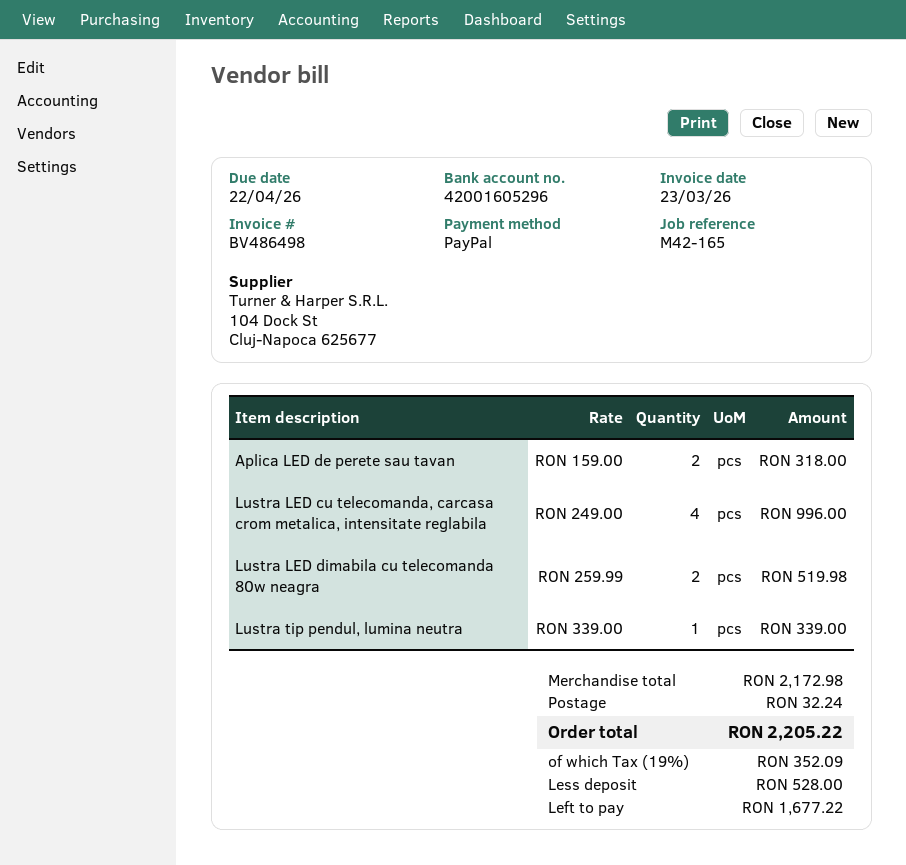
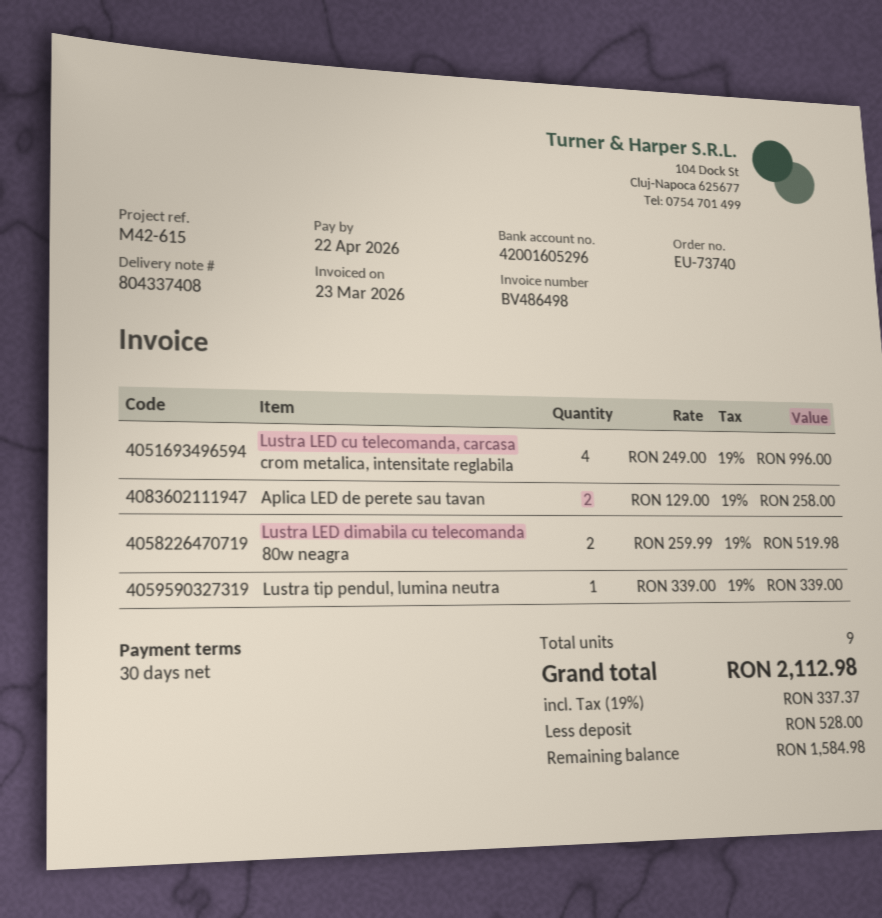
reference: M42-165 -> M42-615
Aplica LED de perete sau tavan: 2 x 159.00 = 318.00 -> 2 x 129.00 = 258.00
shipping: 32.24 -> none
tax: 19% = 352.09 -> 19% = 337.37
total: 2205.22 -> 2112.98
balance: 1677.22 -> 1584.98

